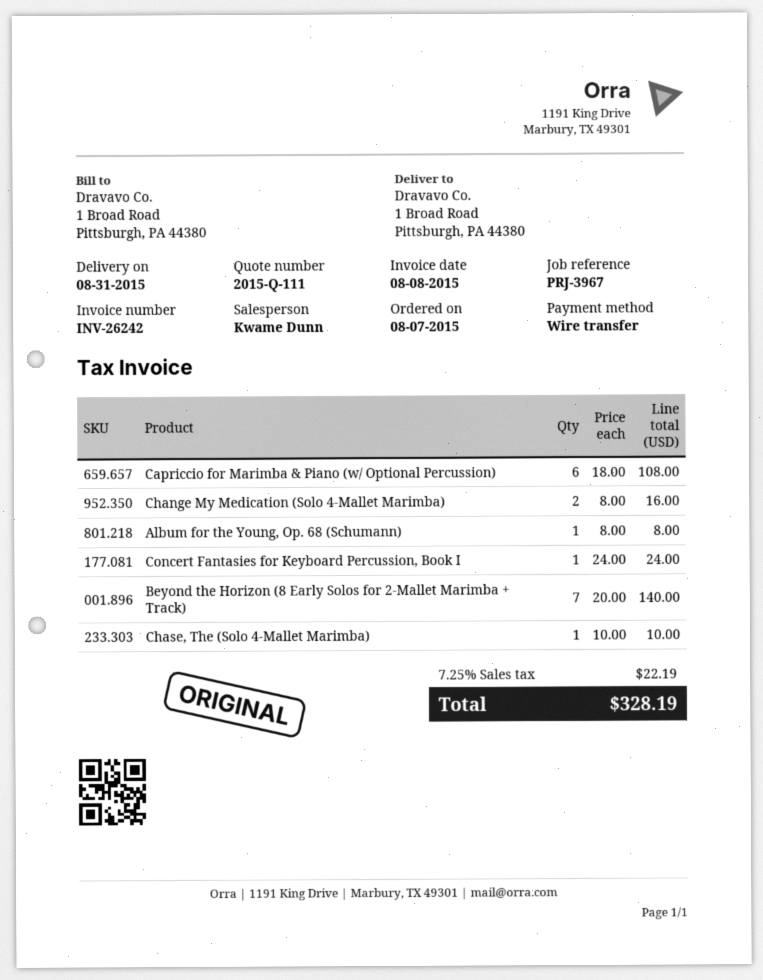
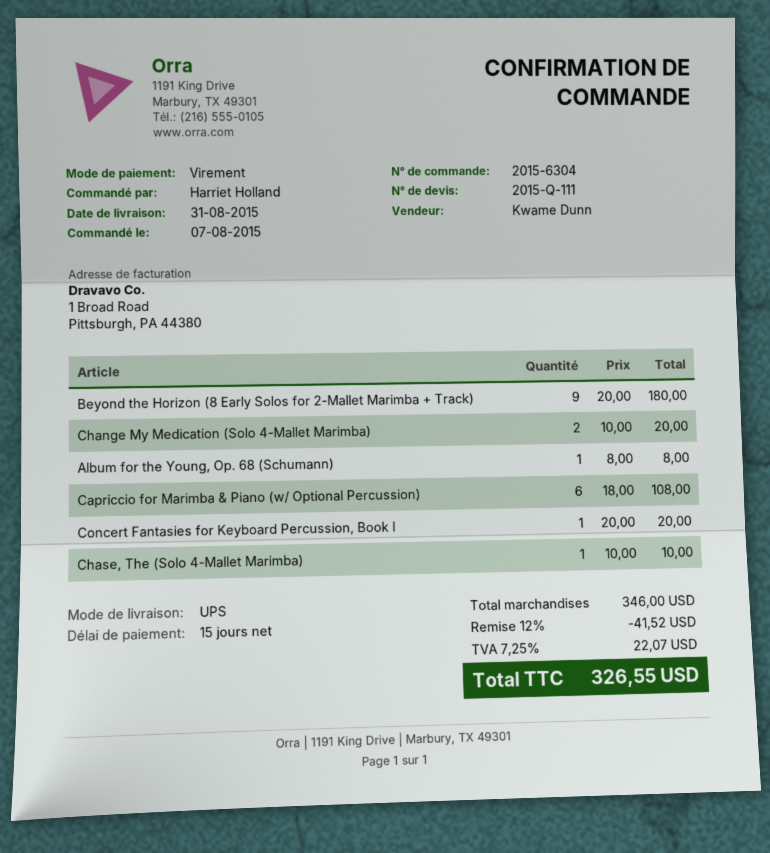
Change My Medication (Solo 4-Mallet Marimba): 2 x 8.00 = 16.00 -> 2 x 10.00 = 20.00
Concert Fantasies for Keyboard Percussion, Book I: 1 x 24.00 = 24.00 -> 1 x 20.00 = 20.00
Beyond the Horizon (8 Early Solos for 2-Mallet Marimba + Track): 7 x 20.00 = 140.00 -> 9 x 20.00 = 180.00
discount: none -> 12% = 41.52
tax: 7.25% = 22.19 -> 7.25% = 22.07
total: 328.19 -> 326.55

